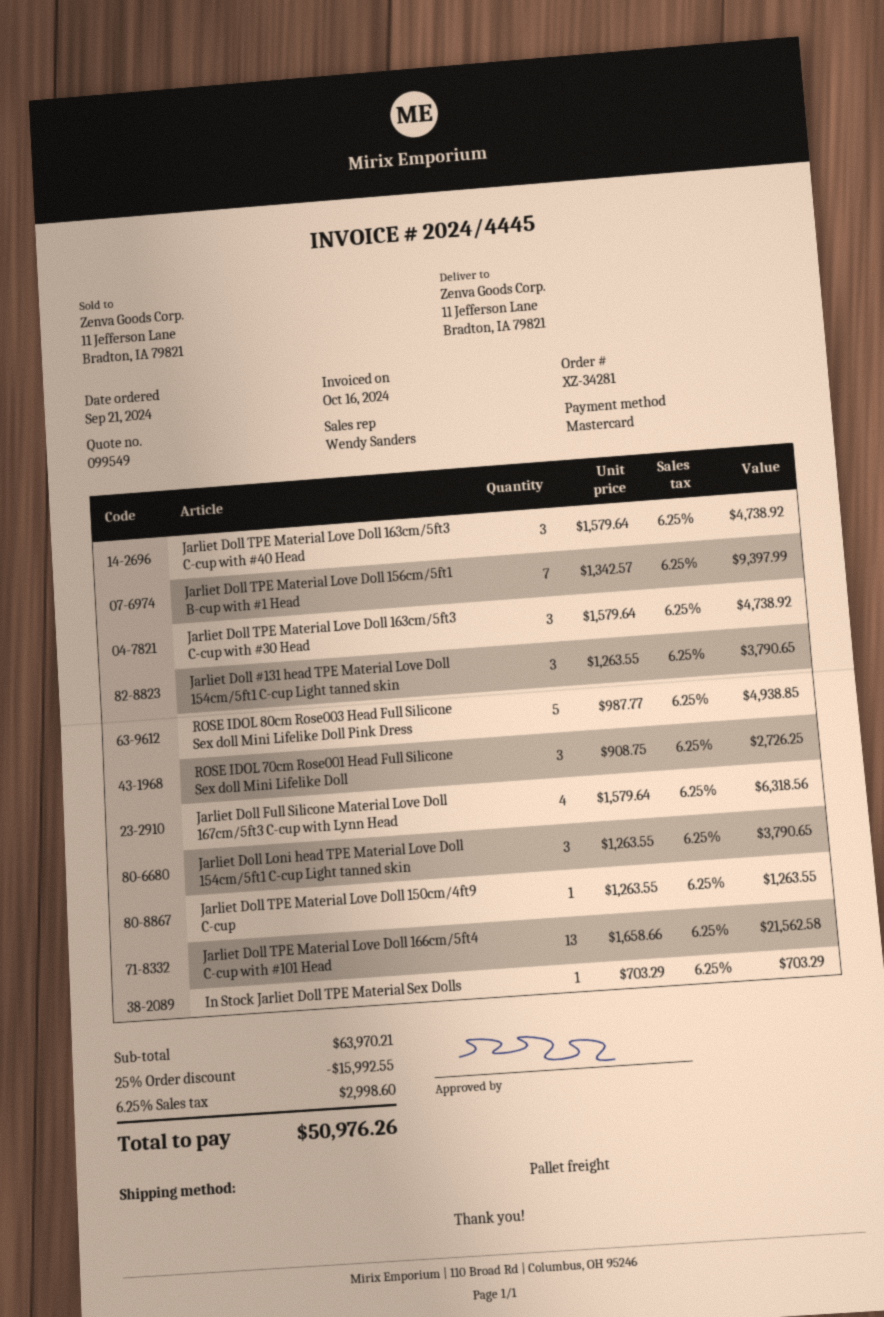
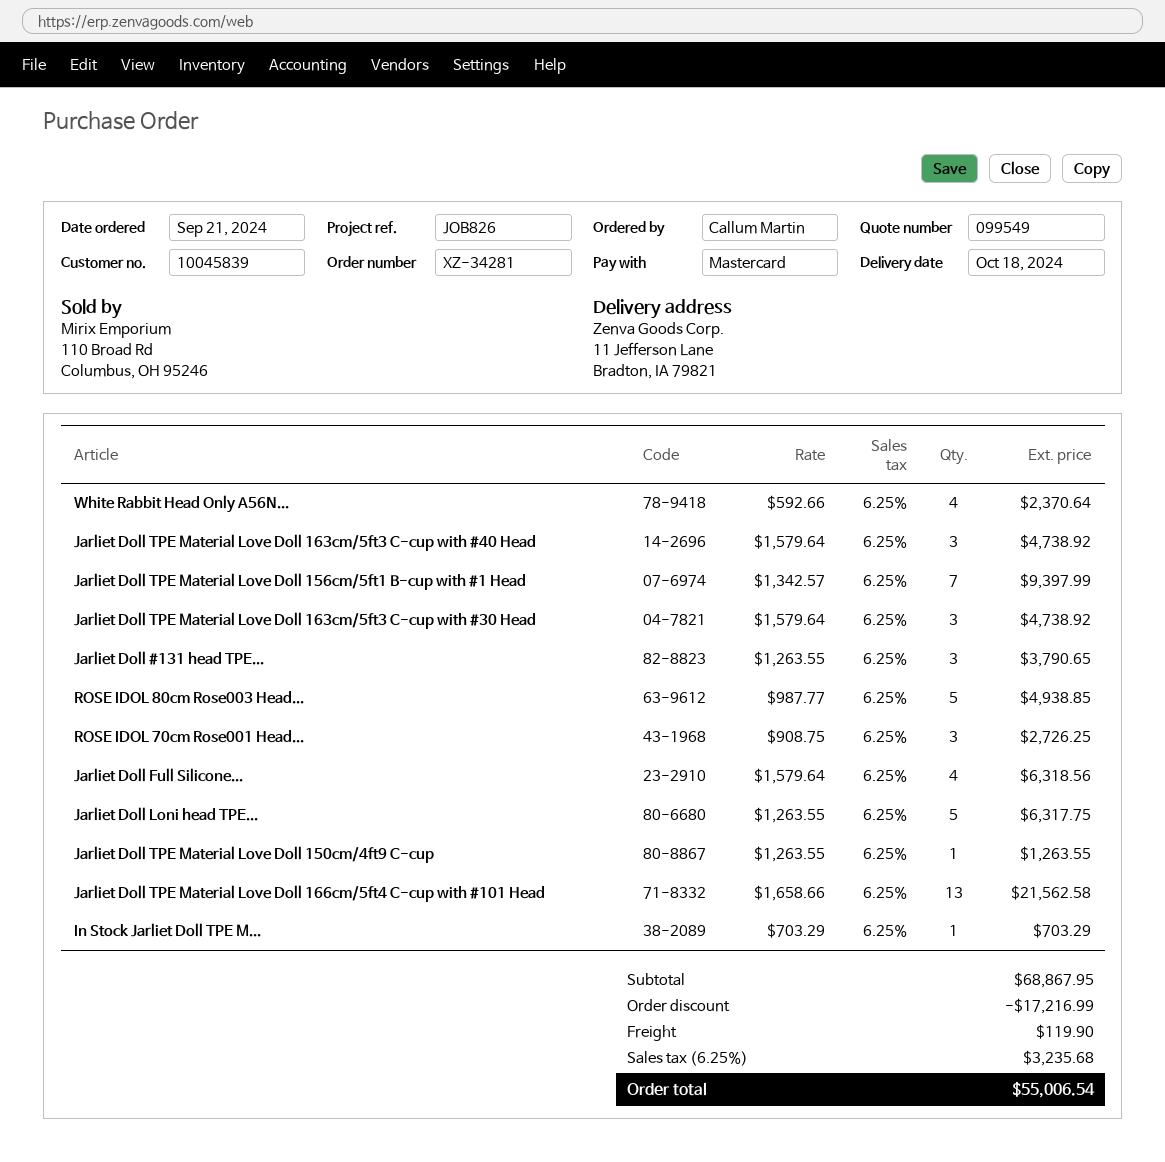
Jarliet Doll Loni head TPE Material Love Doll 154cm/5ft1 C-cup Light tanned skin: 3 x 1263.55 = 3790.65 -> 5 x 1263.55 = 6317.75
White Rabbit Head Only A56N...: none -> 4 x 592.66 = 2370.64
subtotal: 63970.21 -> 68867.95
discount: 15992.55 -> 17216.99
shipping: none -> 119.90
tax: 6.25% = 2998.60 -> 6.25% = 3235.68
total: 50976.26 -> 55006.54

